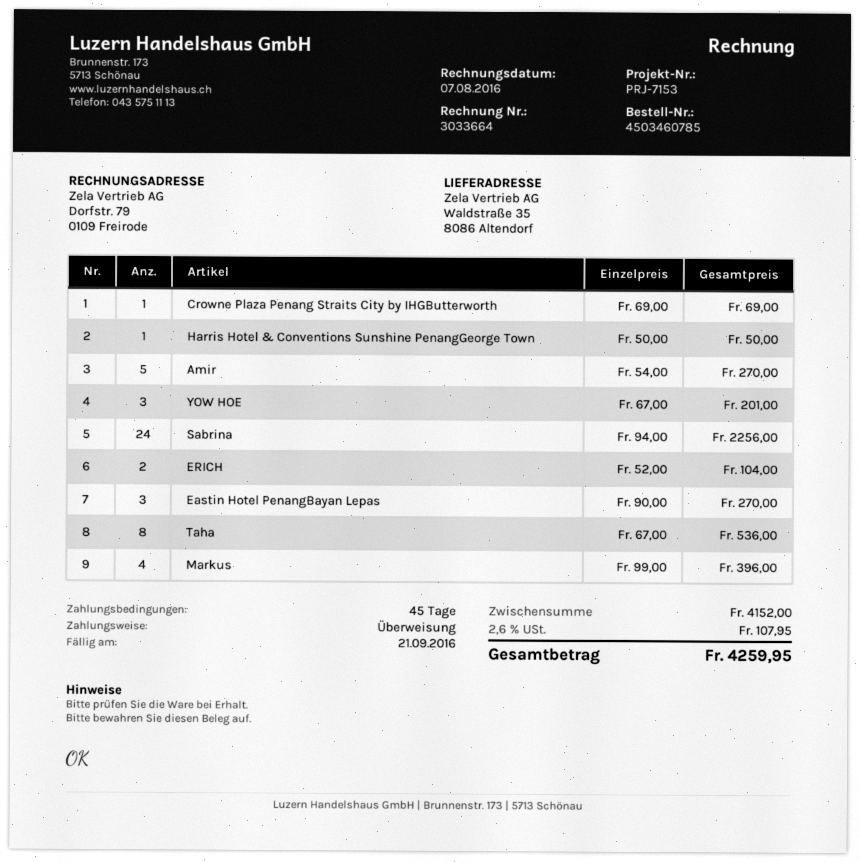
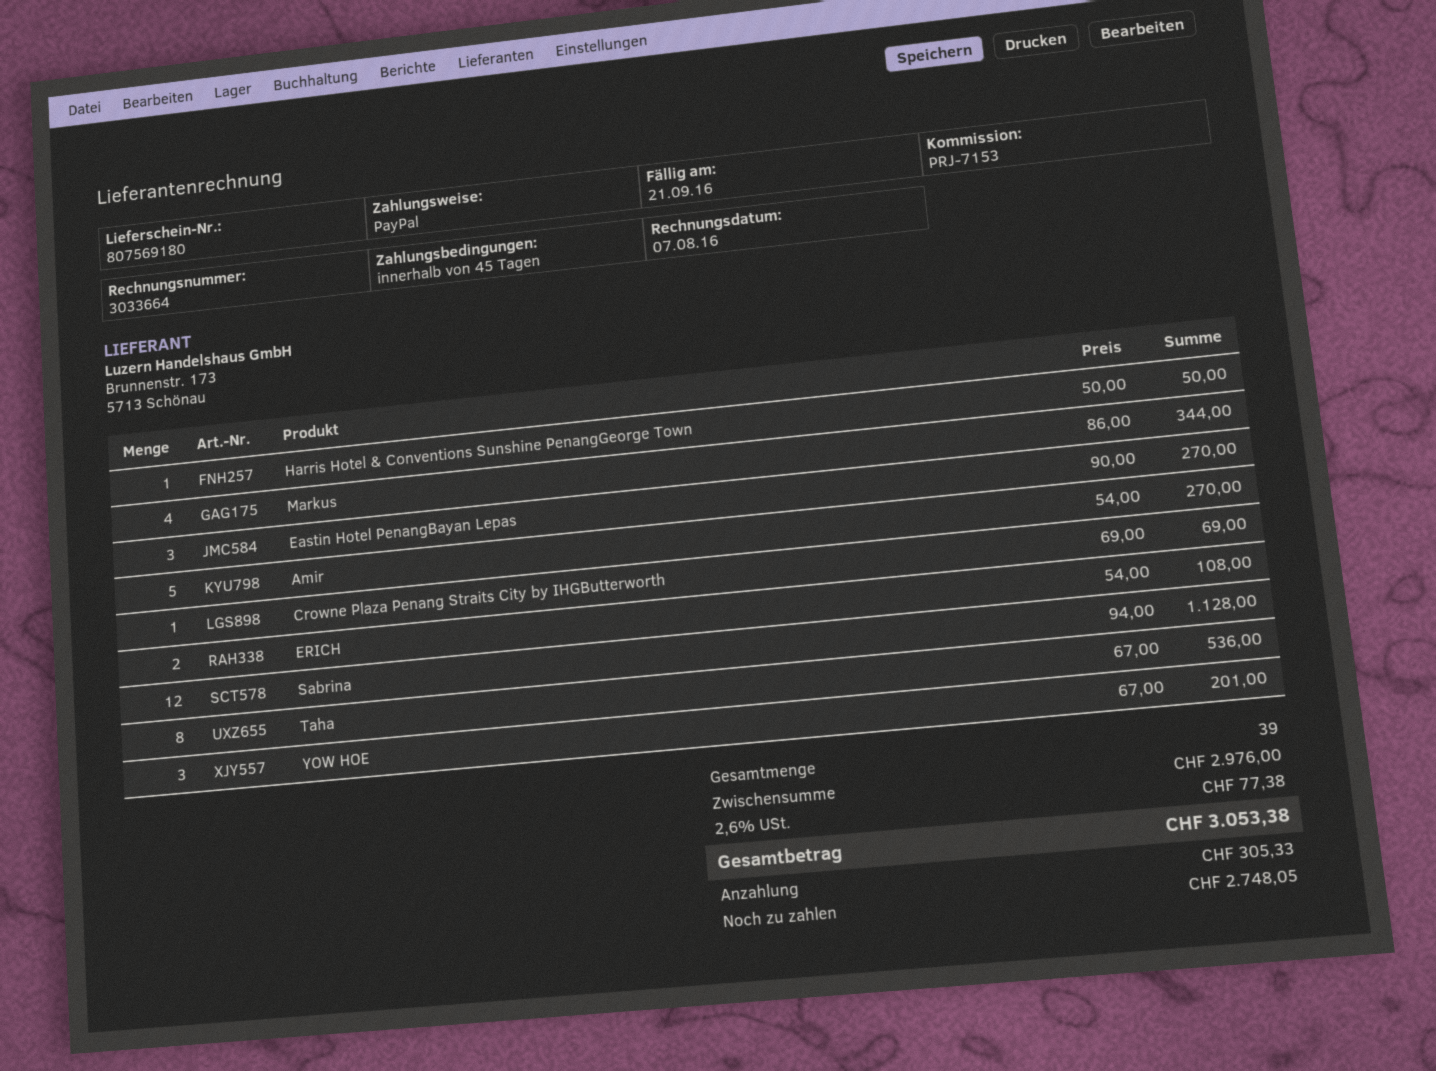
payment method: bank transfer -> PayPal
Sabrina: 24 x 94.00 = 2256.00 -> 12 x 94.00 = 1128.00
ERICH: 2 x 52.00 = 104.00 -> 2 x 54.00 = 108.00
Markus: 4 x 99.00 = 396.00 -> 4 x 86.00 = 344.00
subtotal: 4152.00 -> 2976.00
tax: 2.6% = 107.95 -> 2.6% = 77.38
total: 4259.95 -> 3053.38

